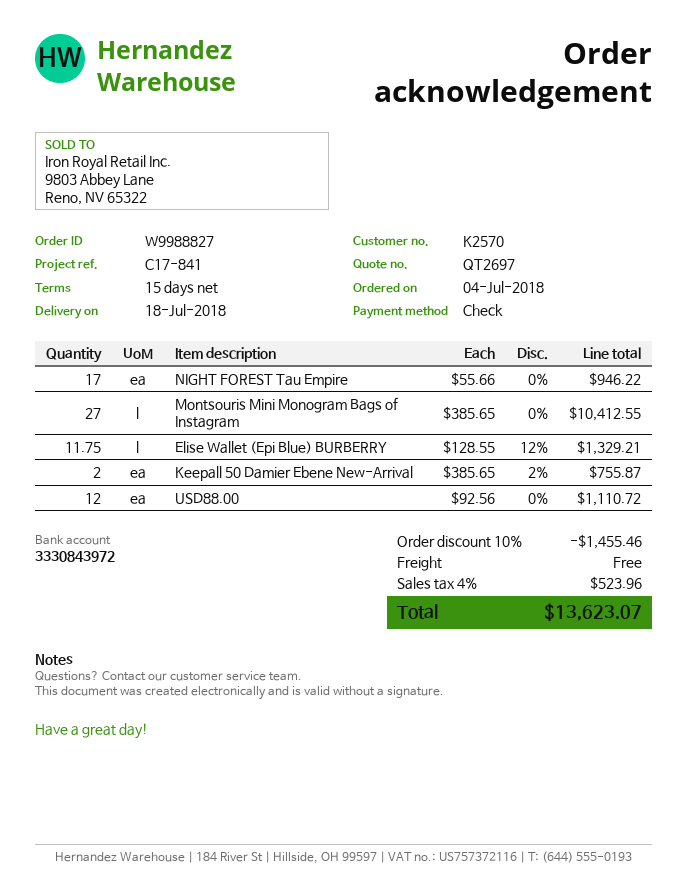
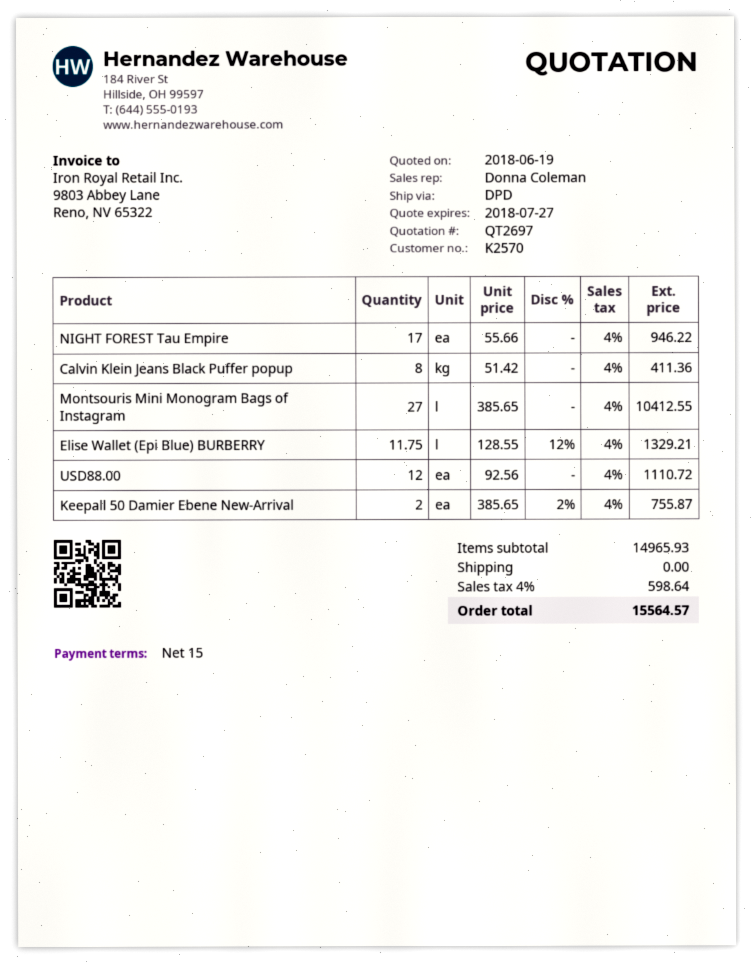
Calvin Klein Jeans Black Puffer popup: none -> 8 x 51.42 = 411.36
discount: 10% = 1455.46 -> none
tax: 4% = 523.96 -> 4% = 598.64
total: 13623.07 -> 15564.57

